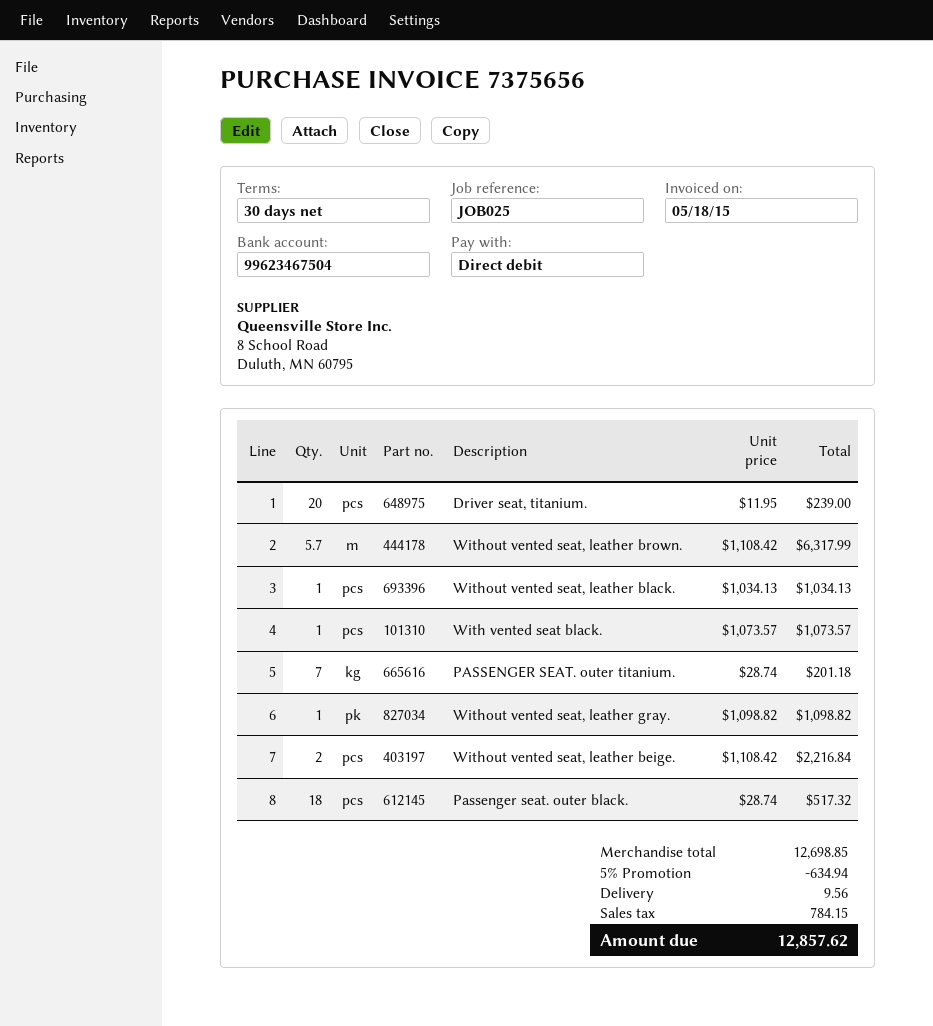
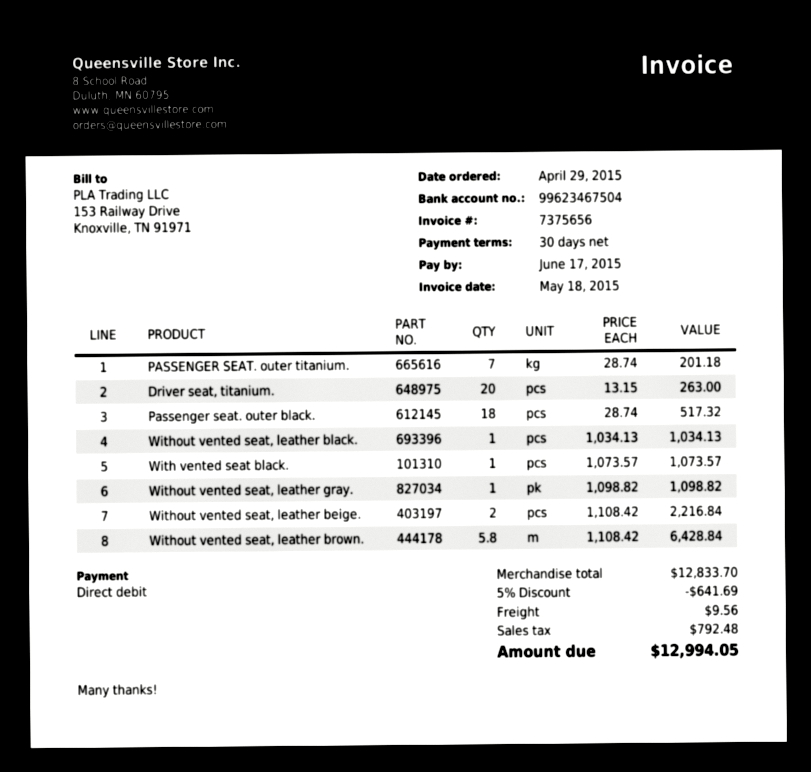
Driver seat, titanium.: 20 x 11.95 = 239.00 -> 20 x 13.15 = 263.00
Without vented seat, leather brown.: 5.7 x 1108.42 = 6317.99 -> 5.8 x 1108.42 = 6428.84
subtotal: 12698.85 -> 12833.70
discount: 5% = 634.94 -> 5% = 641.69
tax: 784.15 -> 792.48
total: 12857.62 -> 12994.05

